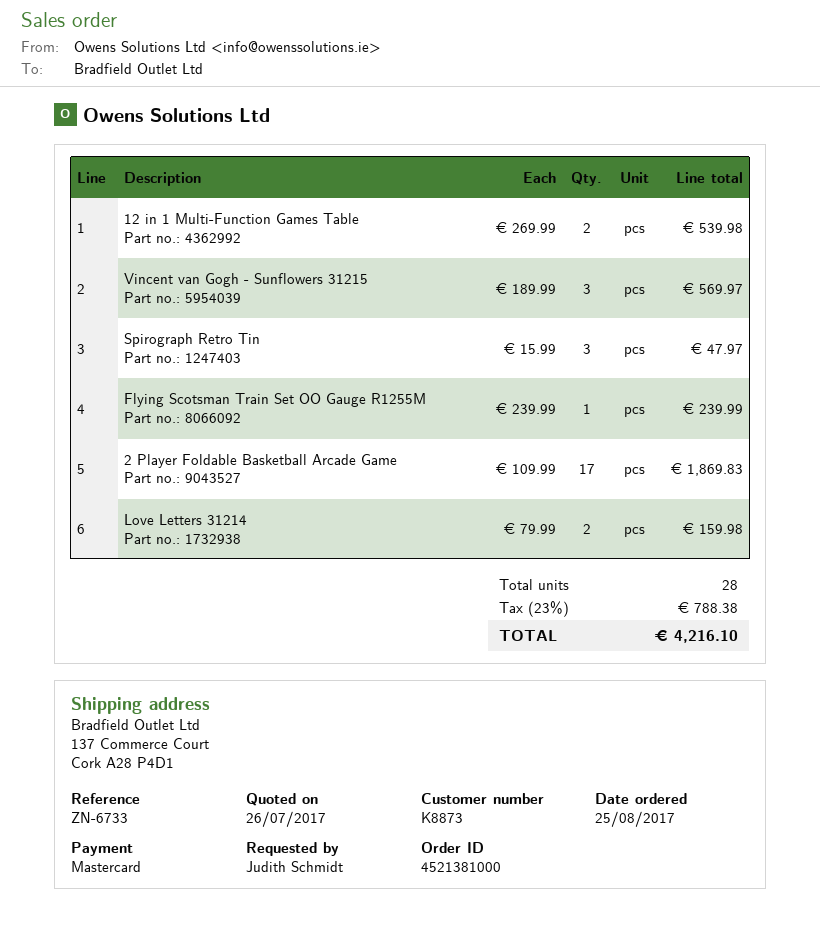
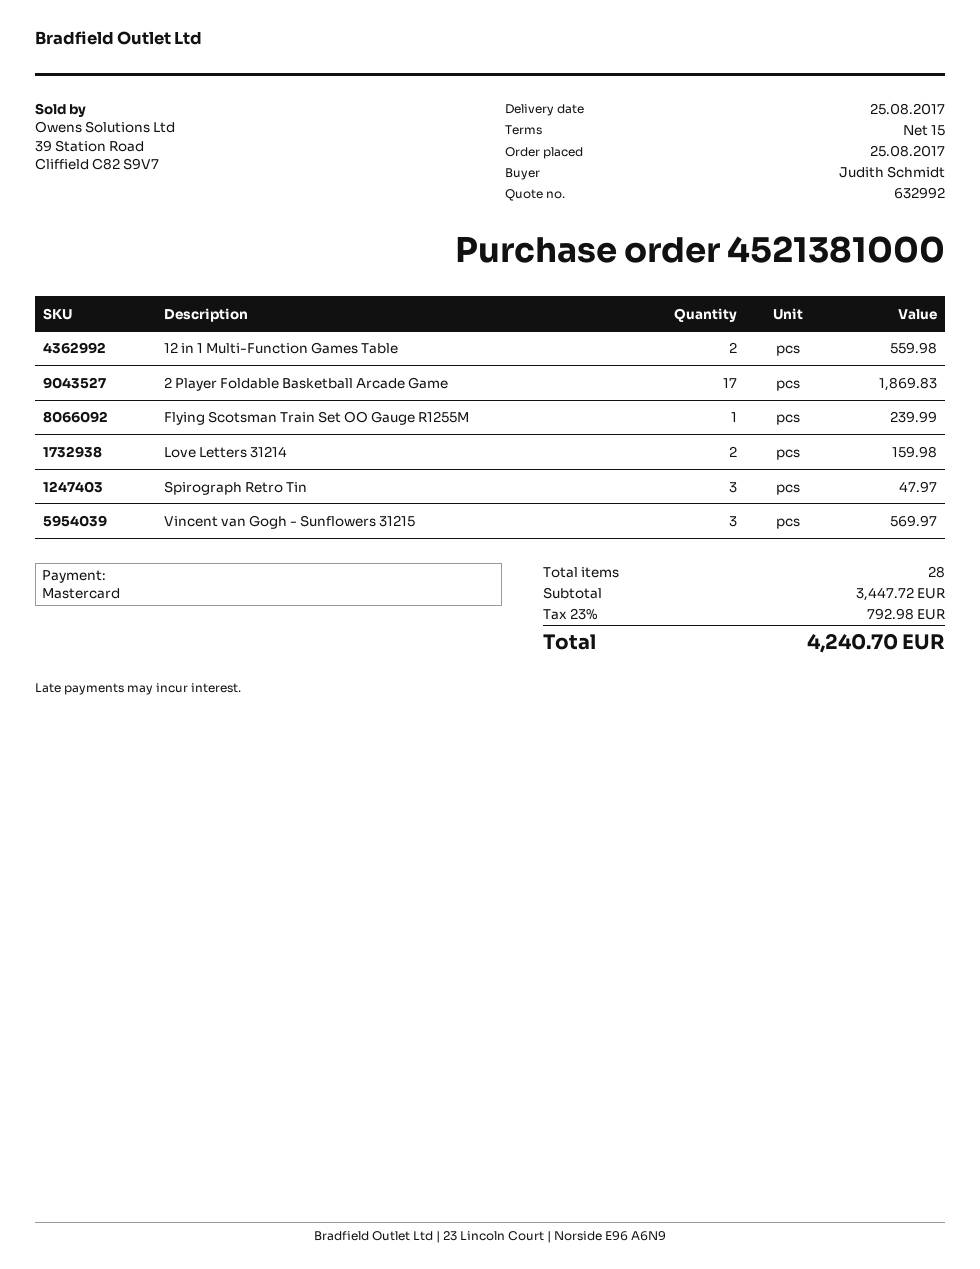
12 in 1 Multi-Function Games Table: 2 for 539.98 -> 2 for 559.98
tax: 23% = 788.38 -> 23% = 792.98
total: 4216.10 -> 4240.70

